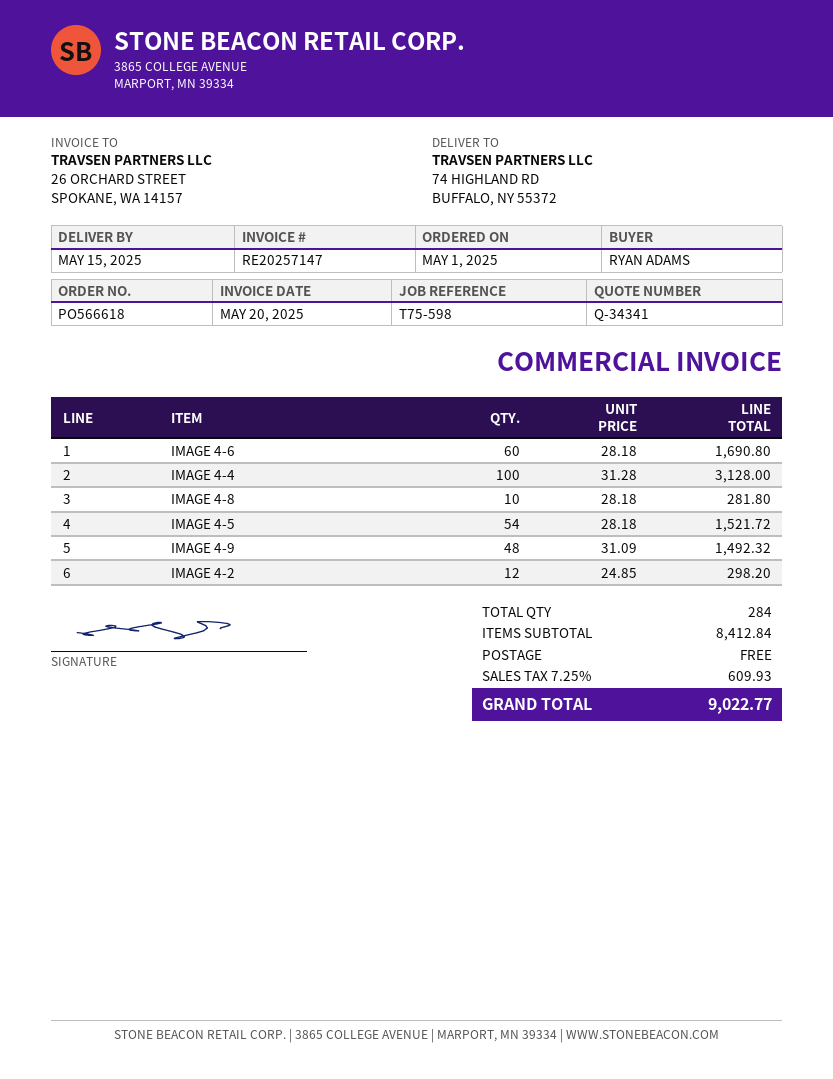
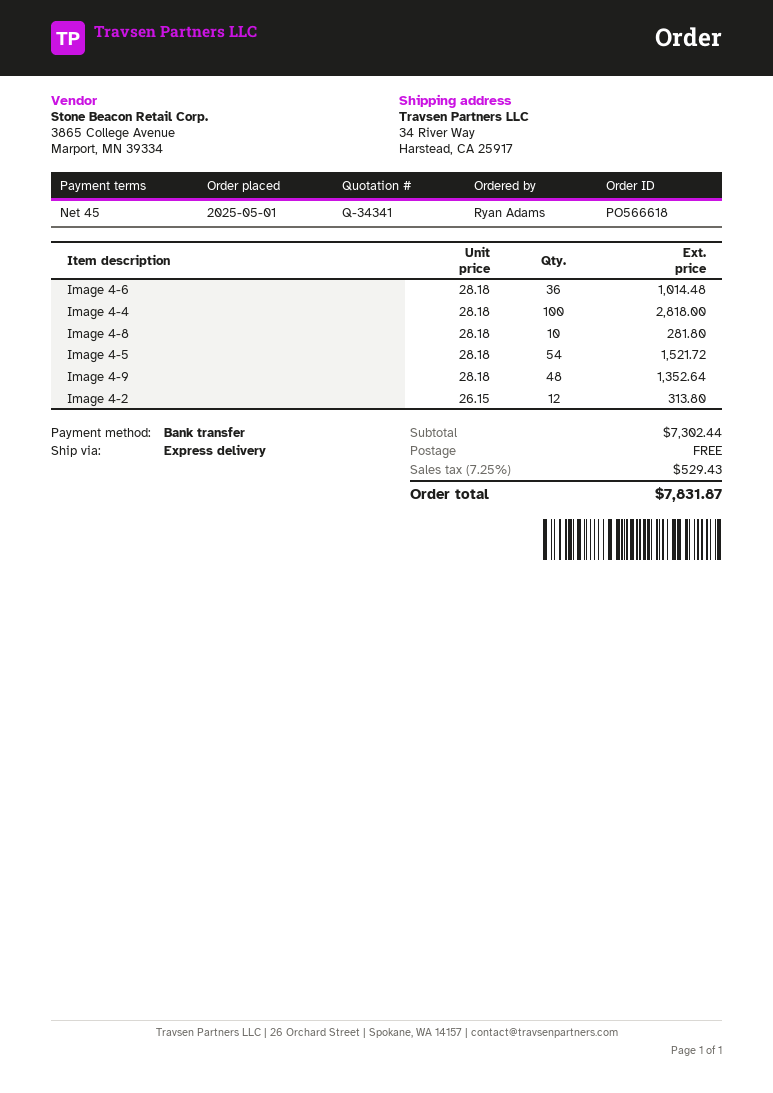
ship to: 74 HIGHLAND RD, BUFFALO, NY 55372 -> 34 River Way, Harstead, CA 25917
IMAGE 4-6: 60 x 28.18 = 1690.80 -> 36 x 28.18 = 1014.48
IMAGE 4-4: 100 x 31.28 = 3128.00 -> 100 x 28.18 = 2818.00
IMAGE 4-9: 48 x 31.09 = 1492.32 -> 48 x 28.18 = 1352.64
IMAGE 4-2: 12 x 24.85 = 298.20 -> 12 x 26.15 = 313.80
subtotal: 8412.84 -> 7302.44
tax: 7.25% = 609.93 -> 7.25% = 529.43
total: 9022.77 -> 7831.87

